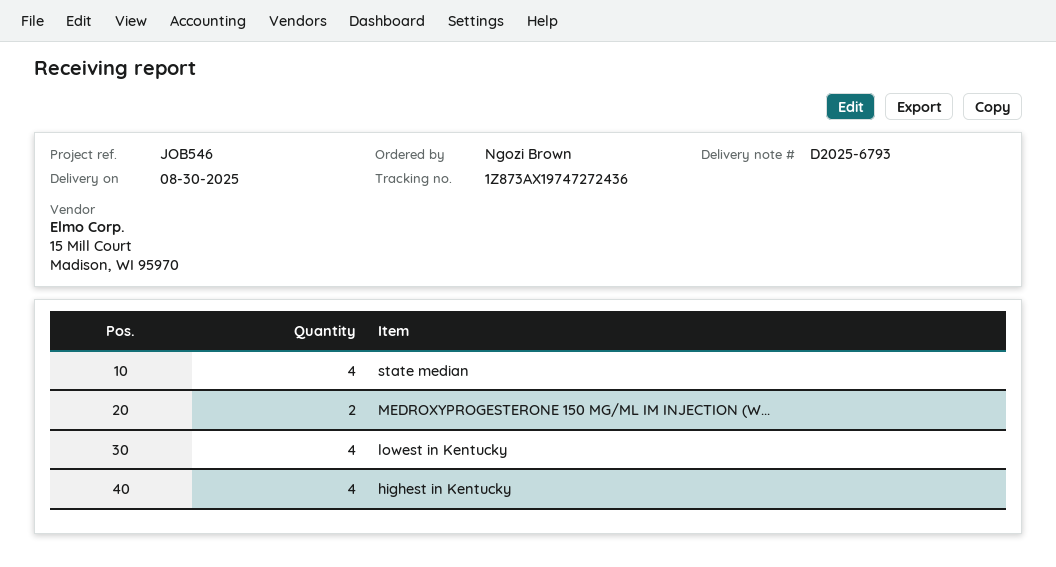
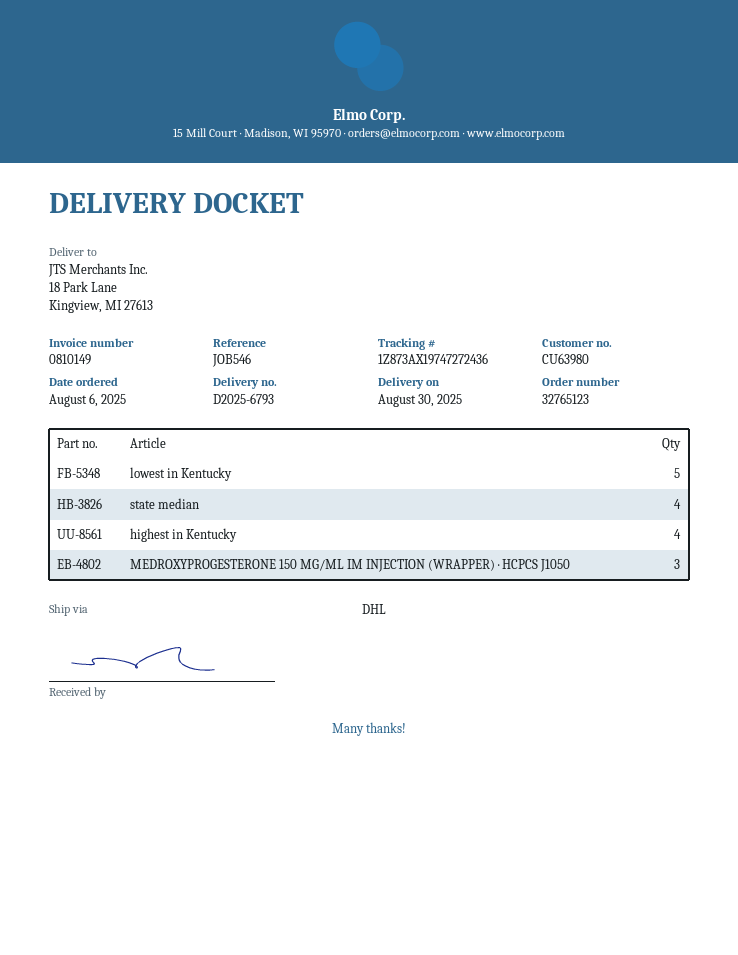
MEDROXYPROGESTERONE 150 MG/ML IM INJECTION (W...: 2 -> 3
lowest in Kentucky: 4 -> 5

